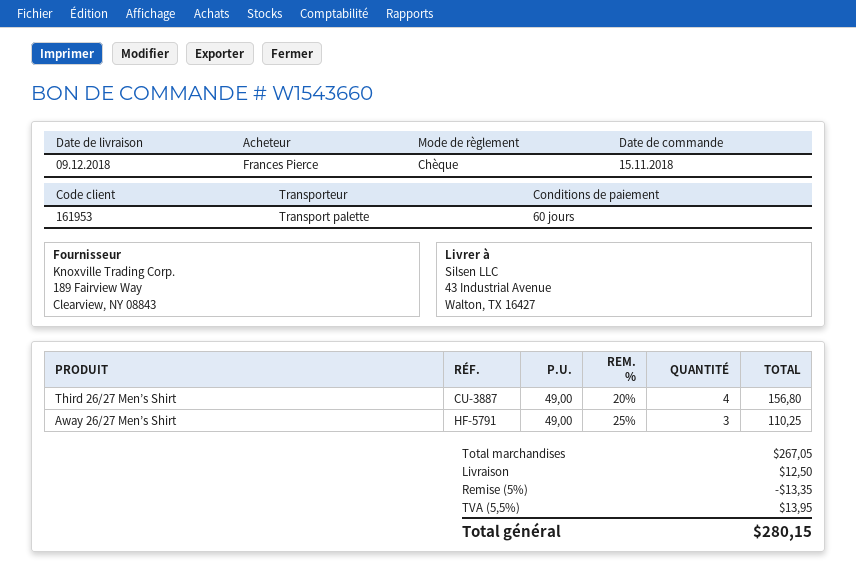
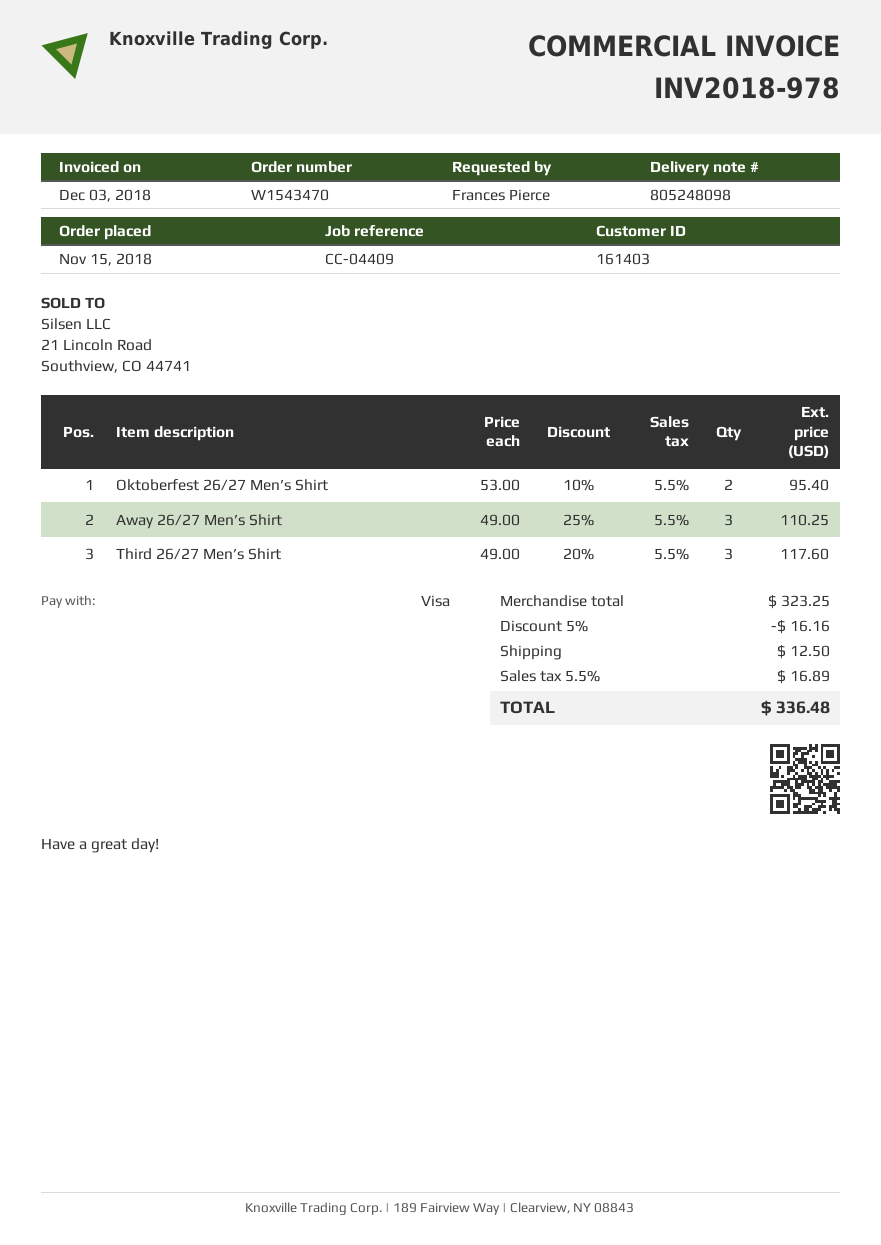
order number: W1543660 -> W1543470
customer number: 161953 -> 161403
payment method: cheque -> Visa
Third 26/27 Men’s Shirt: 4 x 49.00 - 20% = 156.80 -> 3 x 49.00 - 20% = 117.60
Oktoberfest 26/27 Men’s Shirt: none -> 2 x 53.00 - 10% = 95.40
subtotal: 267.05 -> 323.25
discount: 5% = 13.35 -> 5% = 16.16
tax: 5.5% = 13.95 -> 5.5% = 16.89
total: 280.15 -> 336.48

